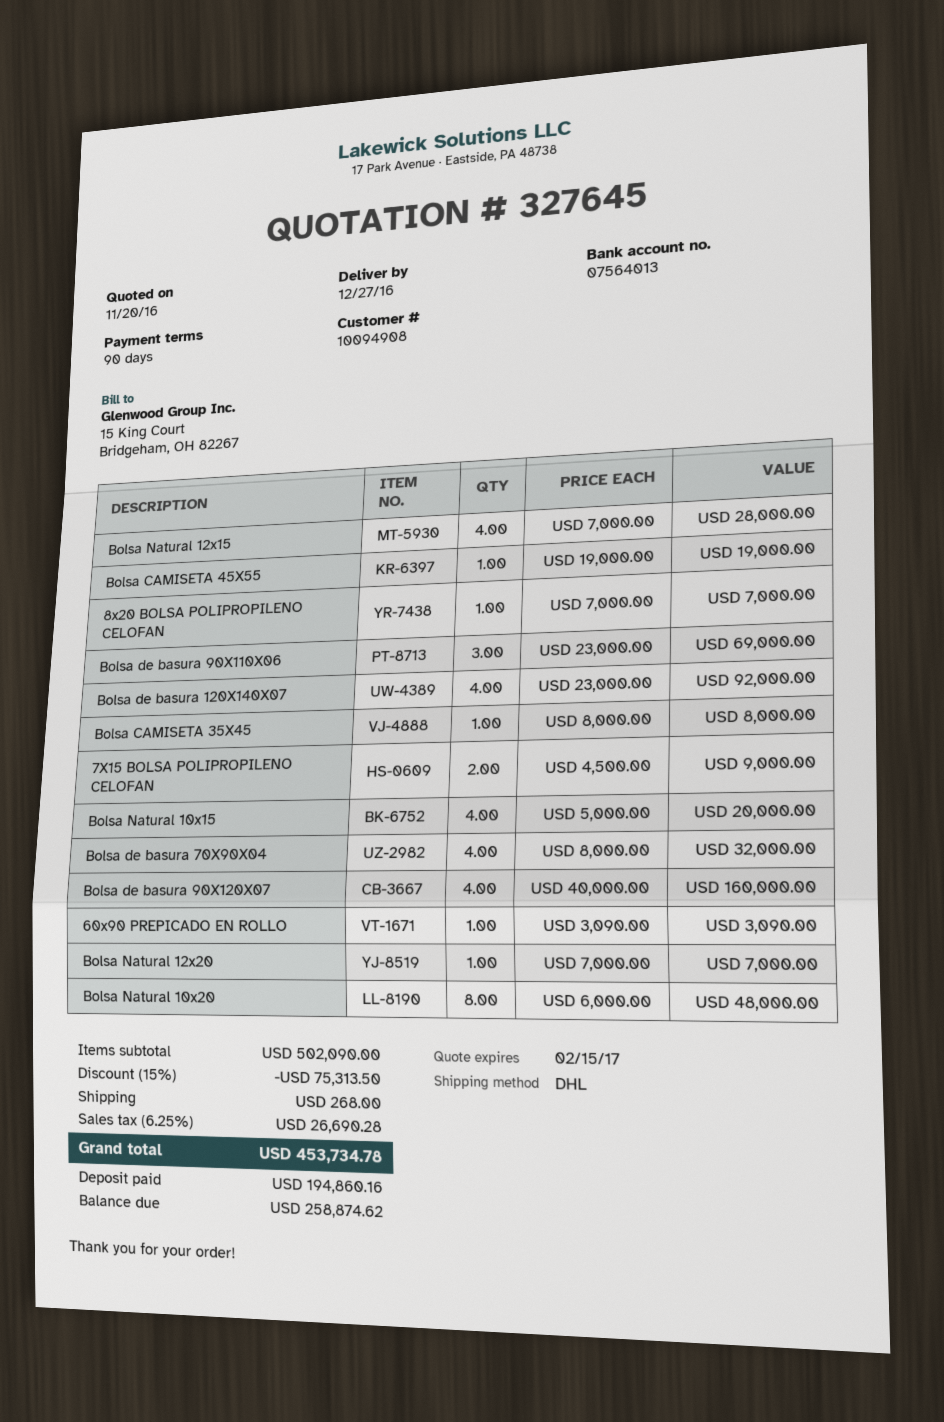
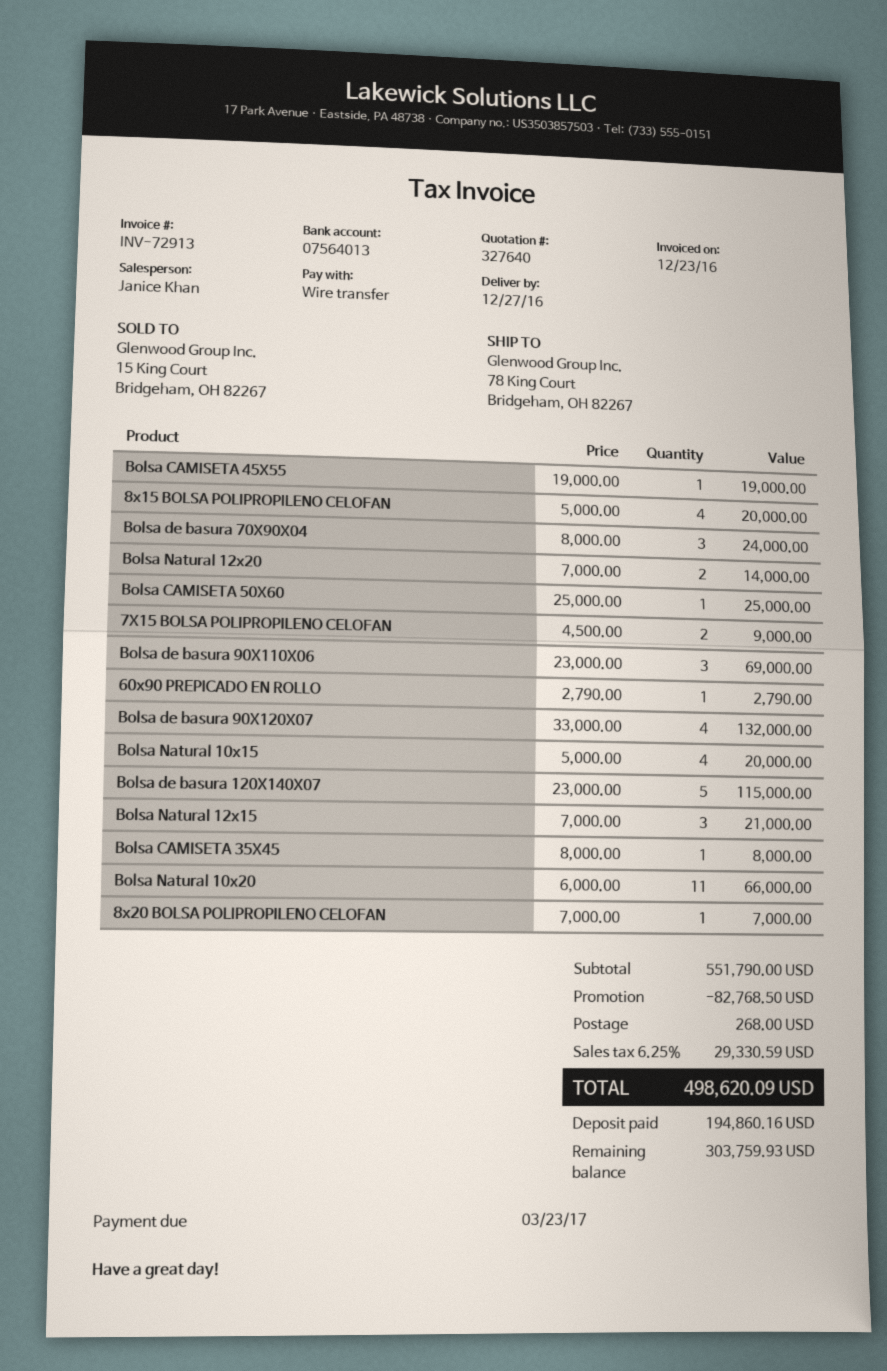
quote number: 327645 -> 327640
Bolsa Natural 12x15: 4 x 7000.00 = 28000.00 -> 3 x 7000.00 = 21000.00
Bolsa de basura 120X140X07: 4 x 23000.00 = 92000.00 -> 5 x 23000.00 = 115000.00
Bolsa de basura 70X90X04: 4 x 8000.00 = 32000.00 -> 3 x 8000.00 = 24000.00
Bolsa de basura 90X120X07: 4 x 40000.00 = 160000.00 -> 4 x 33000.00 = 132000.00
60x90 PREPICADO EN ROLLO: 1 x 3090.00 = 3090.00 -> 1 x 2790.00 = 2790.00
Bolsa Natural 12x20: 1 x 7000.00 = 7000.00 -> 2 x 7000.00 = 14000.00
Bolsa Natural 10x20: 8 x 6000.00 = 48000.00 -> 11 x 6000.00 = 66000.00
8x15 BOLSA POLIPROPILENO CELOFAN: none -> 4 x 5000.00 = 20000.00
Bolsa CAMISETA 50X60: none -> 1 x 25000.00 = 25000.00
subtotal: 502090.00 -> 551790.00
discount: 75313.50 -> 82768.50
tax: 6.25% = 26690.28 -> 6.25% = 29330.59
total: 453734.78 -> 498620.09
balance: 258874.62 -> 303759.93

